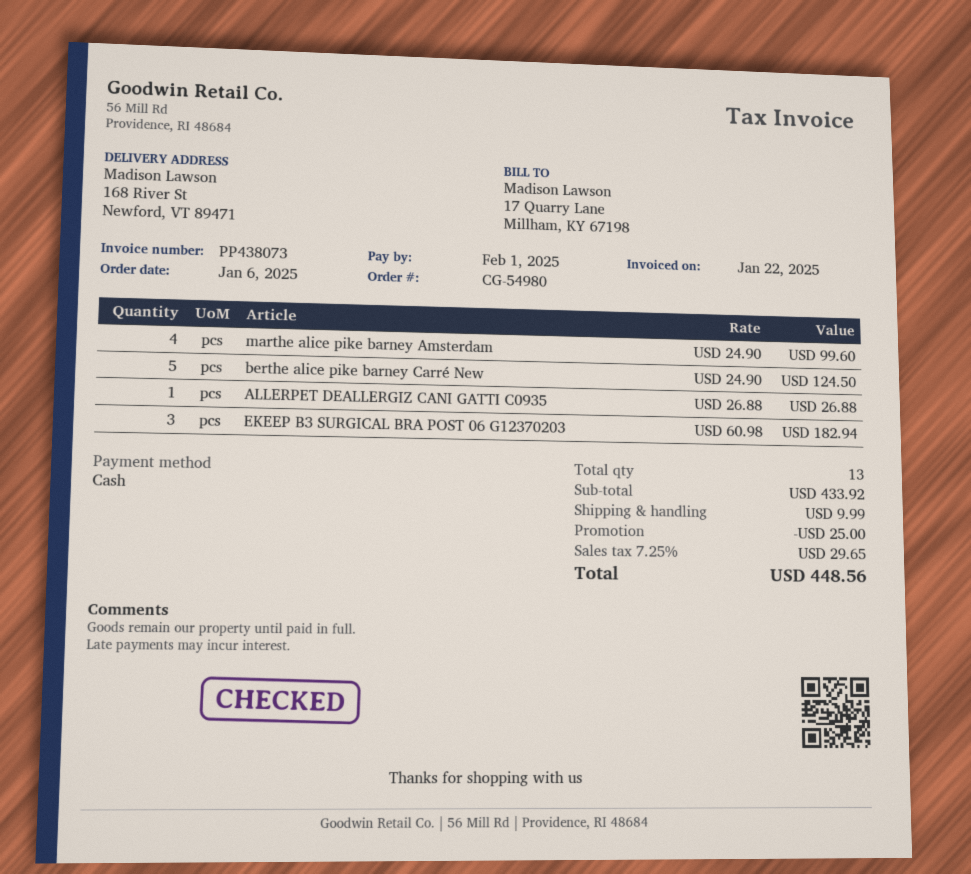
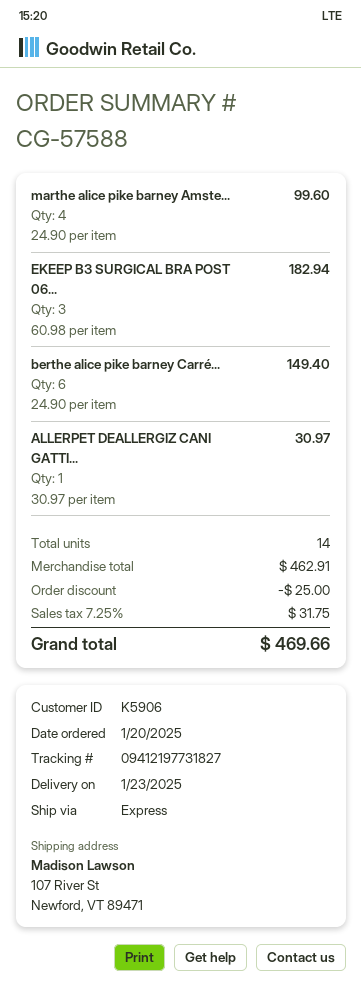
order number: CG-54980 -> CG-57588
order date: 2025-01-06 -> 2025-01-20
ship to: 168 River St, Newford, VT 89471 -> 107 River St, Newford, VT 89471
berthe alice pike barney Carré New: 5 x 24.90 = 124.50 -> 6 x 24.90 = 149.40
ALLERPET DEALLERGIZ CANI GATTI C0935: 1 x 26.88 = 26.88 -> 1 x 30.97 = 30.97
total quantity: 13 -> 14
subtotal: 433.92 -> 462.91
shipping: 9.99 -> none
tax: 7.25% = 29.65 -> 7.25% = 31.75
total: 448.56 -> 469.66

